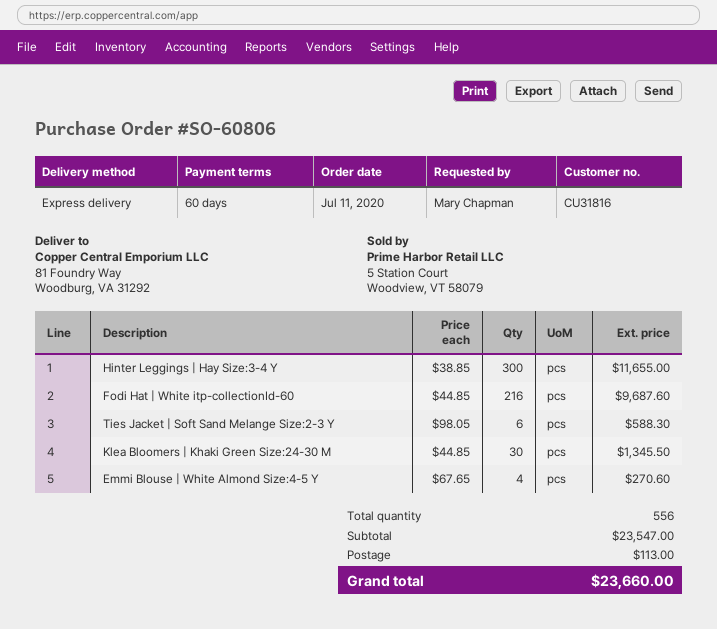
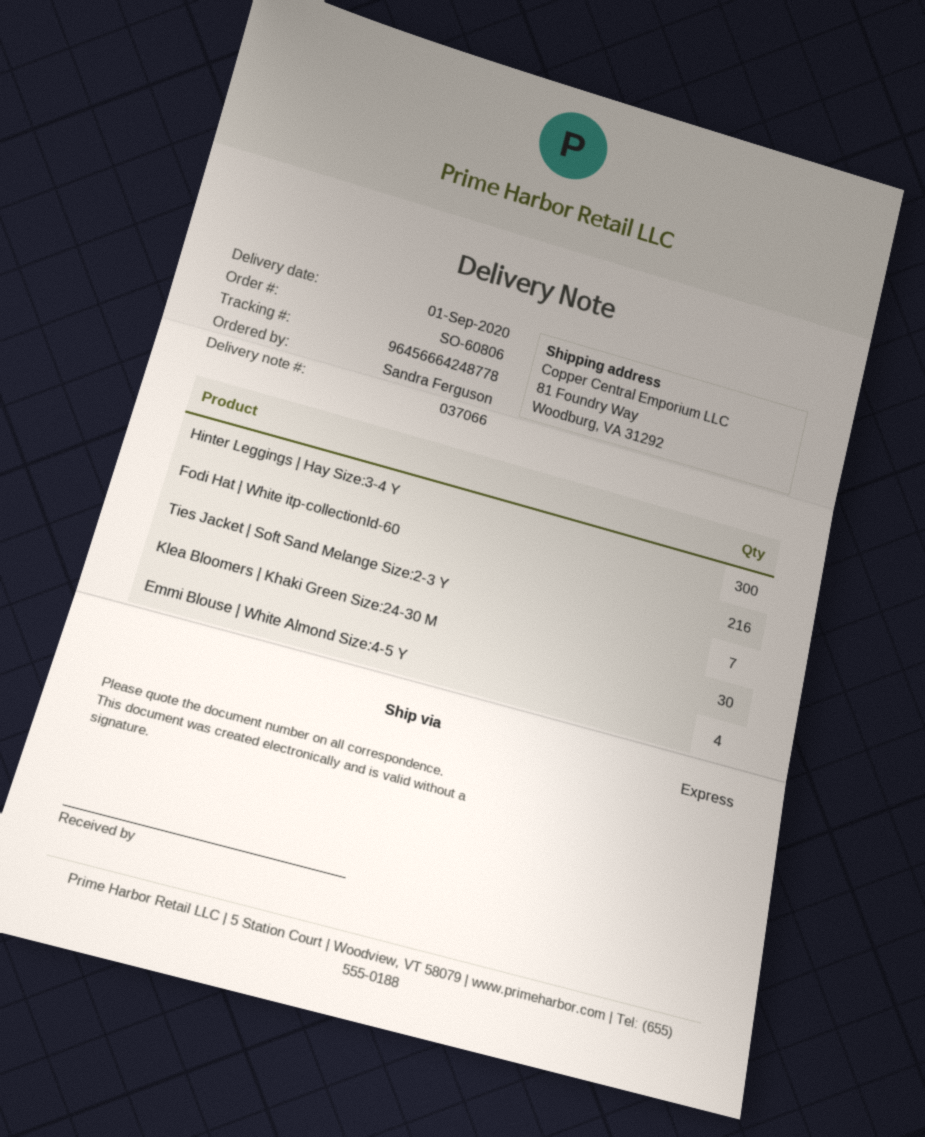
ordered by: Mary Chapman -> Sandra Ferguson
Ties Jacket | Soft Sand Melange Size:2-3 Y: 6 -> 7

